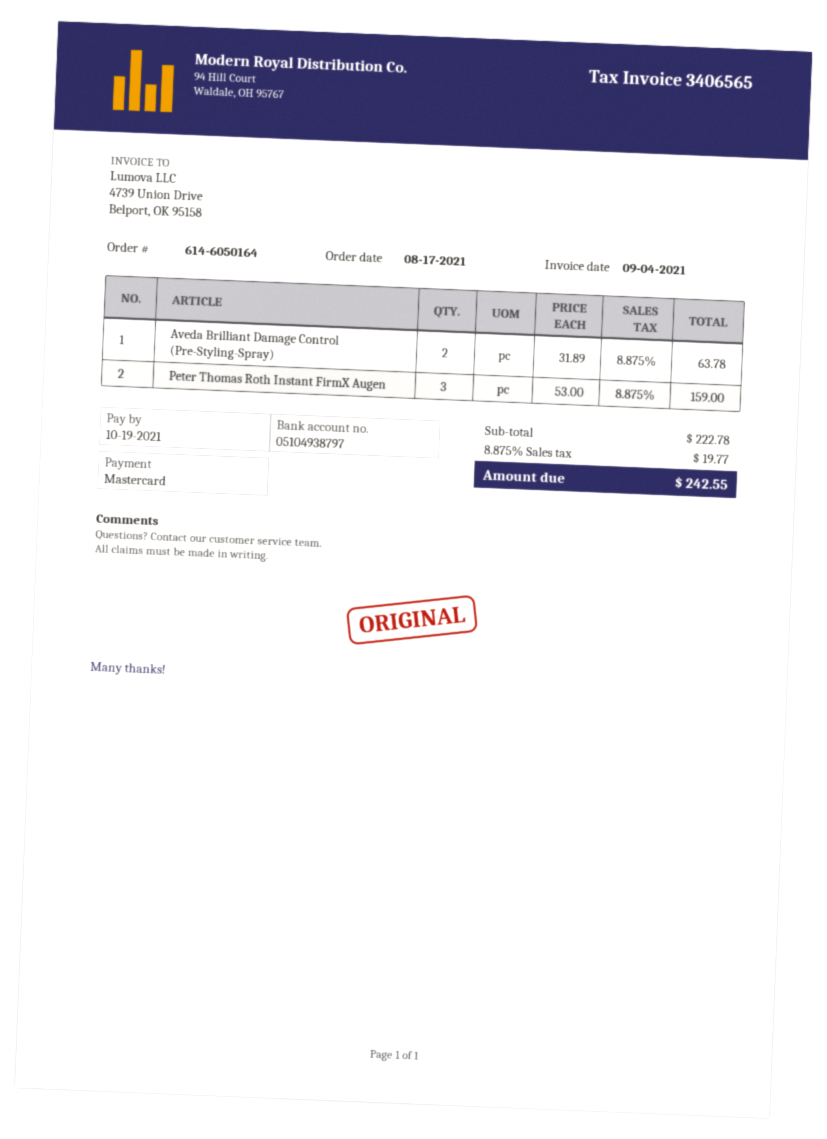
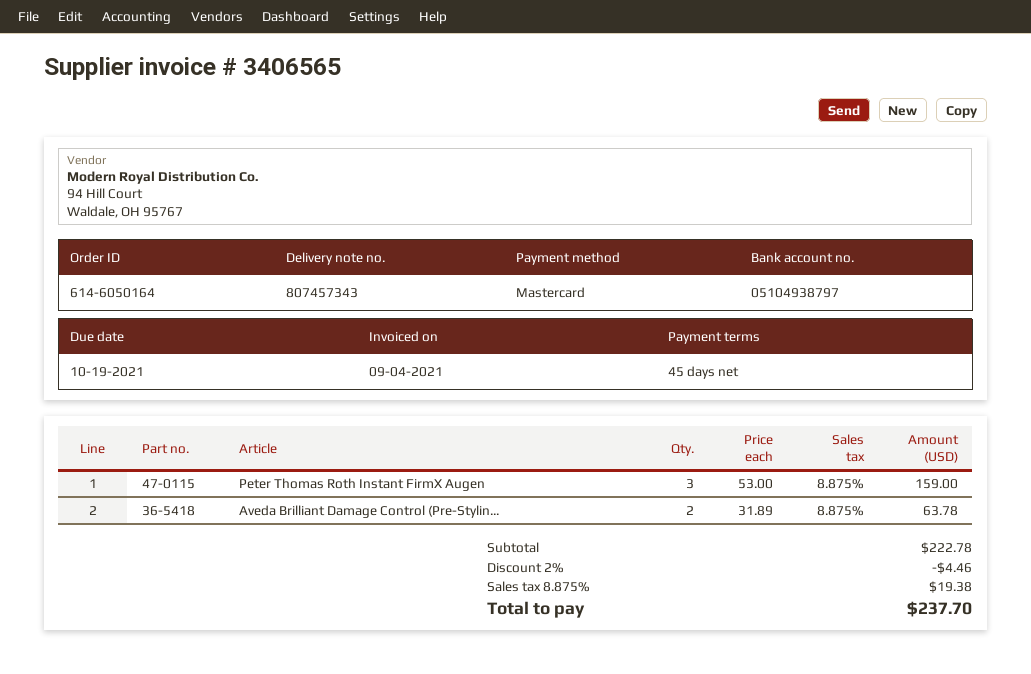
discount: none -> 2% = 4.46
tax: 8.875% = 19.77 -> 8.875% = 19.38
total: 242.55 -> 237.70

